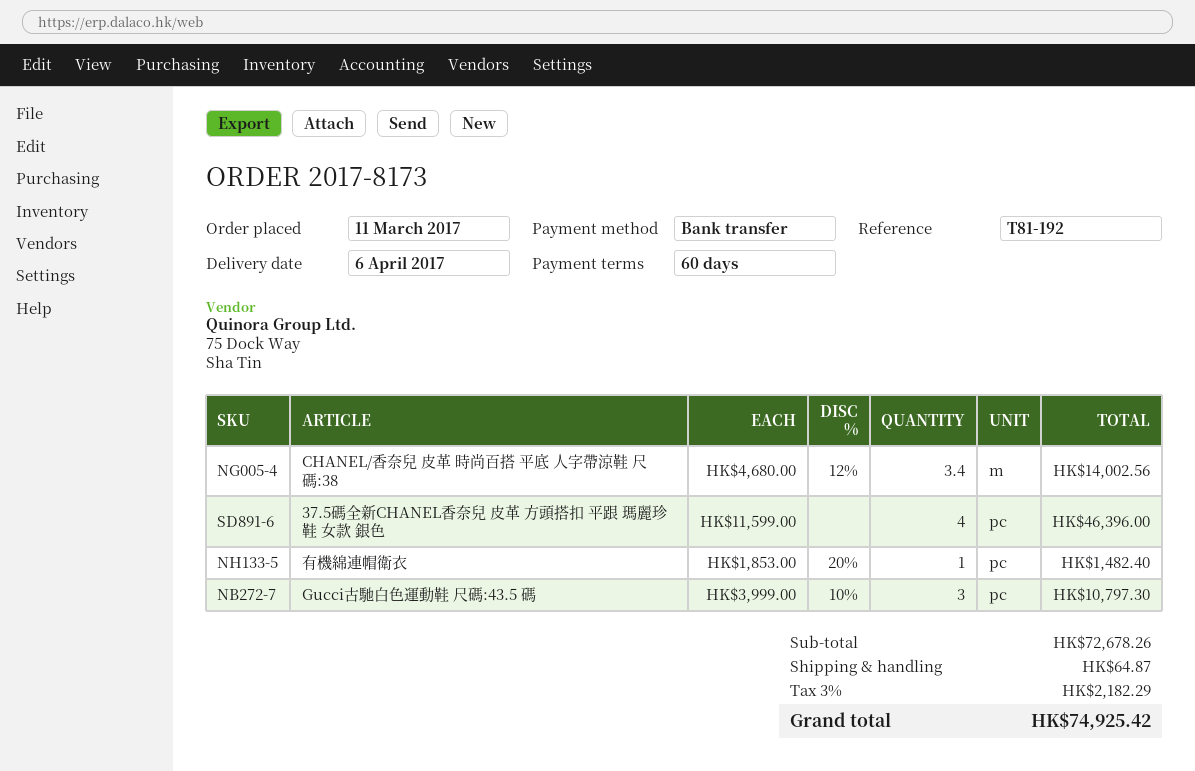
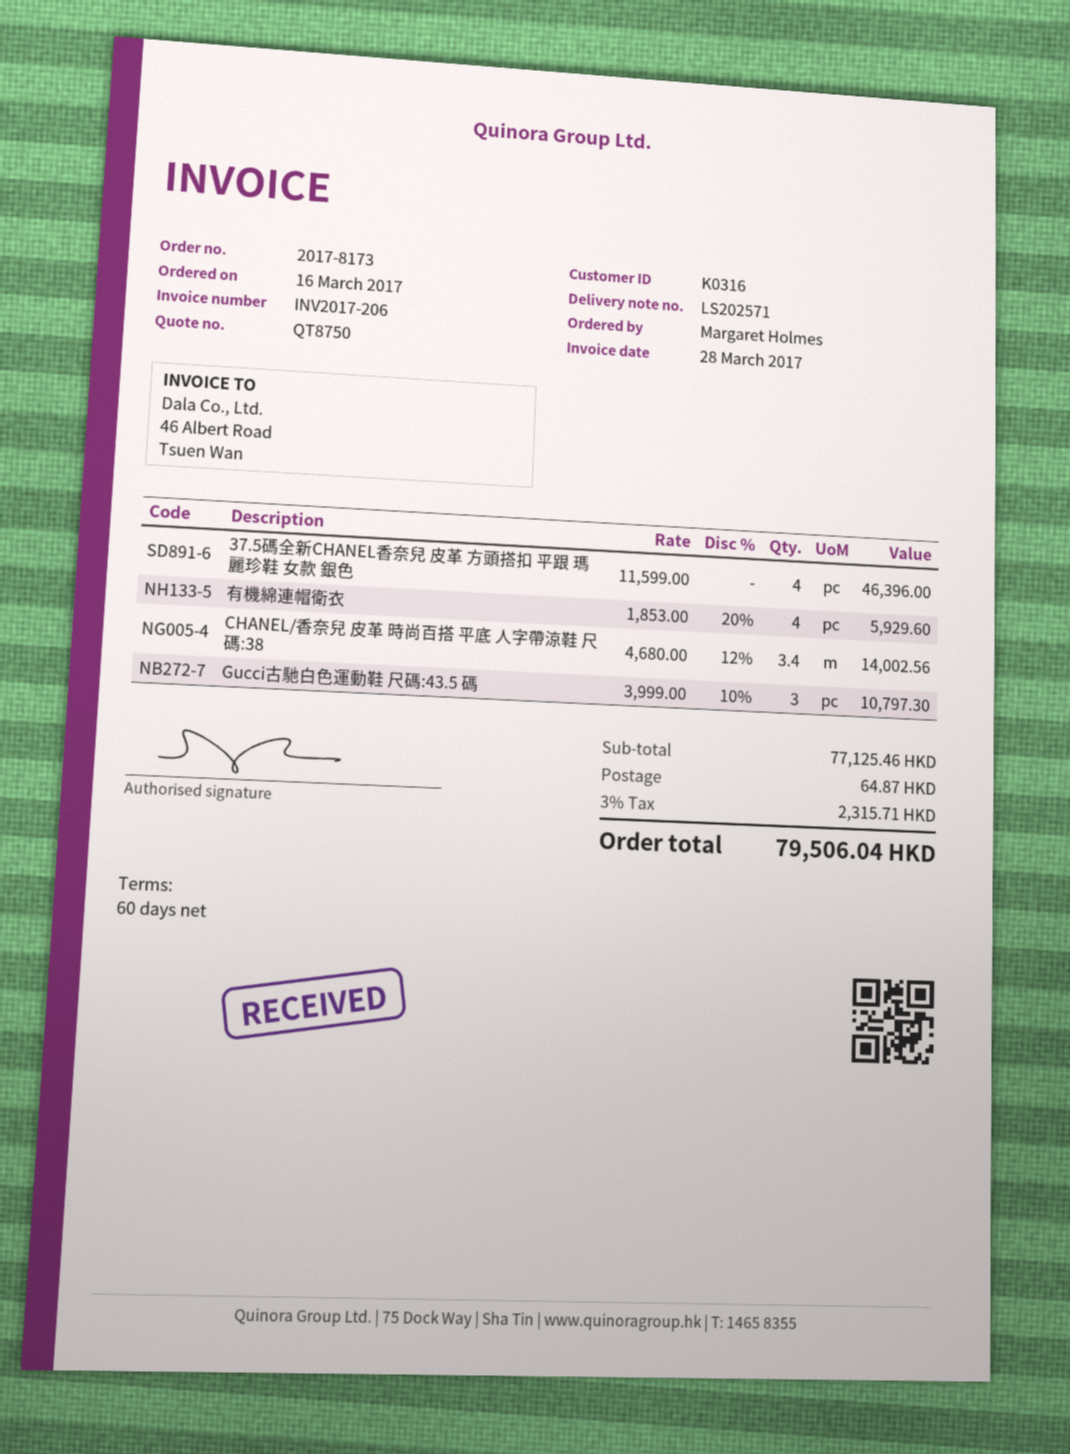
order date: 2017-03-11 -> 2017-03-16
有機綿連帽衛衣: 1 x 1853.00 - 20% = 1482.40 -> 4 x 1853.00 - 20% = 5929.60
subtotal: 72678.26 -> 77125.46
tax: 3% = 2182.29 -> 3% = 2315.71
total: 74925.42 -> 79506.04

